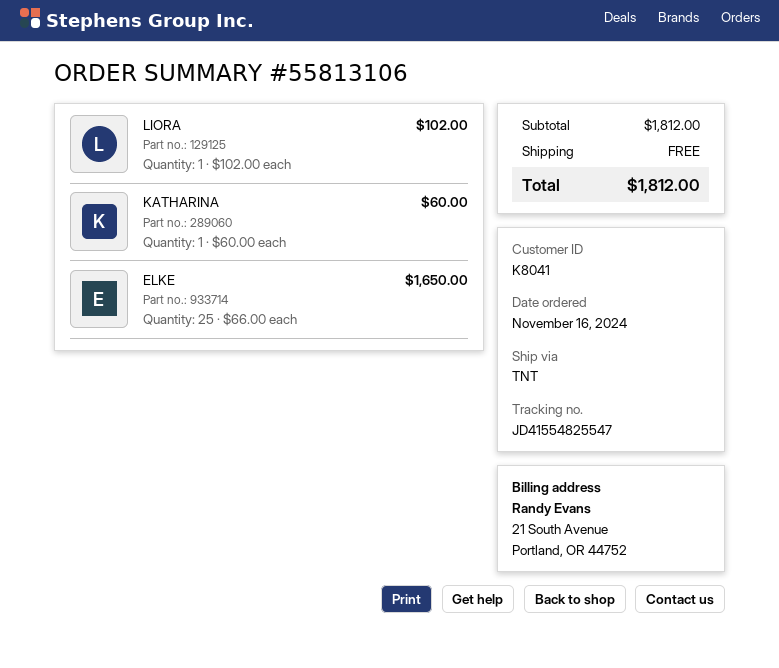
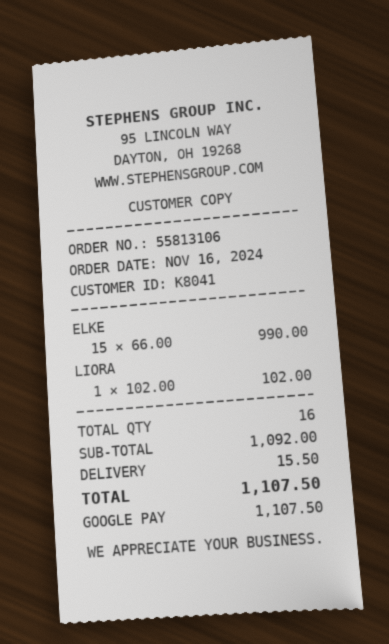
KATHARINA: 1 x 60.00 = 60.00 -> none
ELKE: 25 x 66.00 = 1650.00 -> 15 x 66.00 = 990.00
subtotal: 1812.00 -> 1092.00
shipping: 0.00 -> 15.50
total: 1812.00 -> 1107.50

